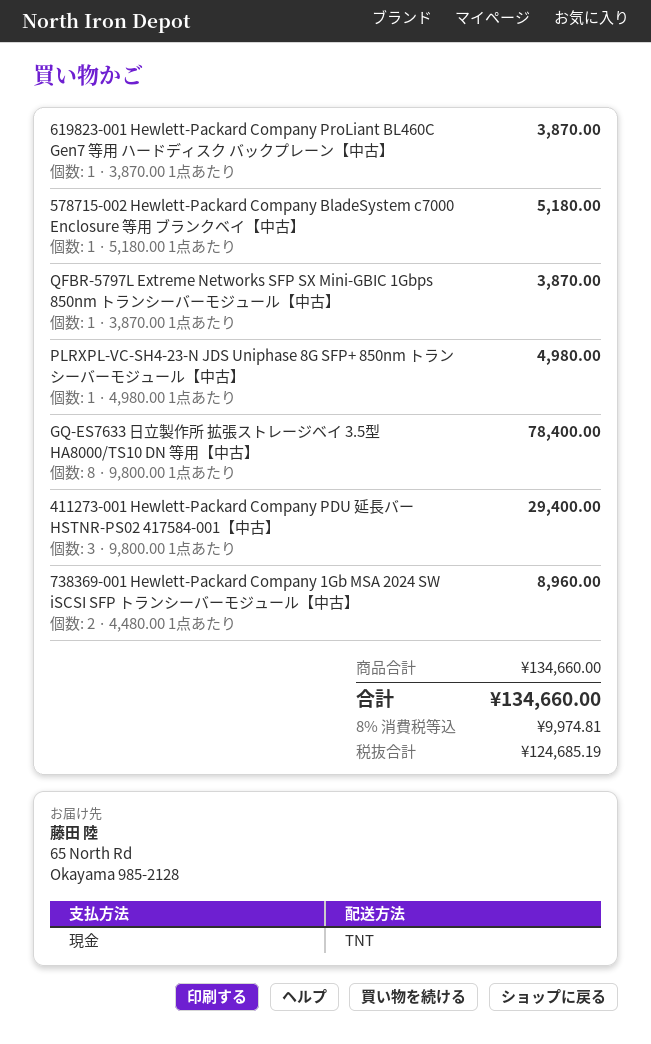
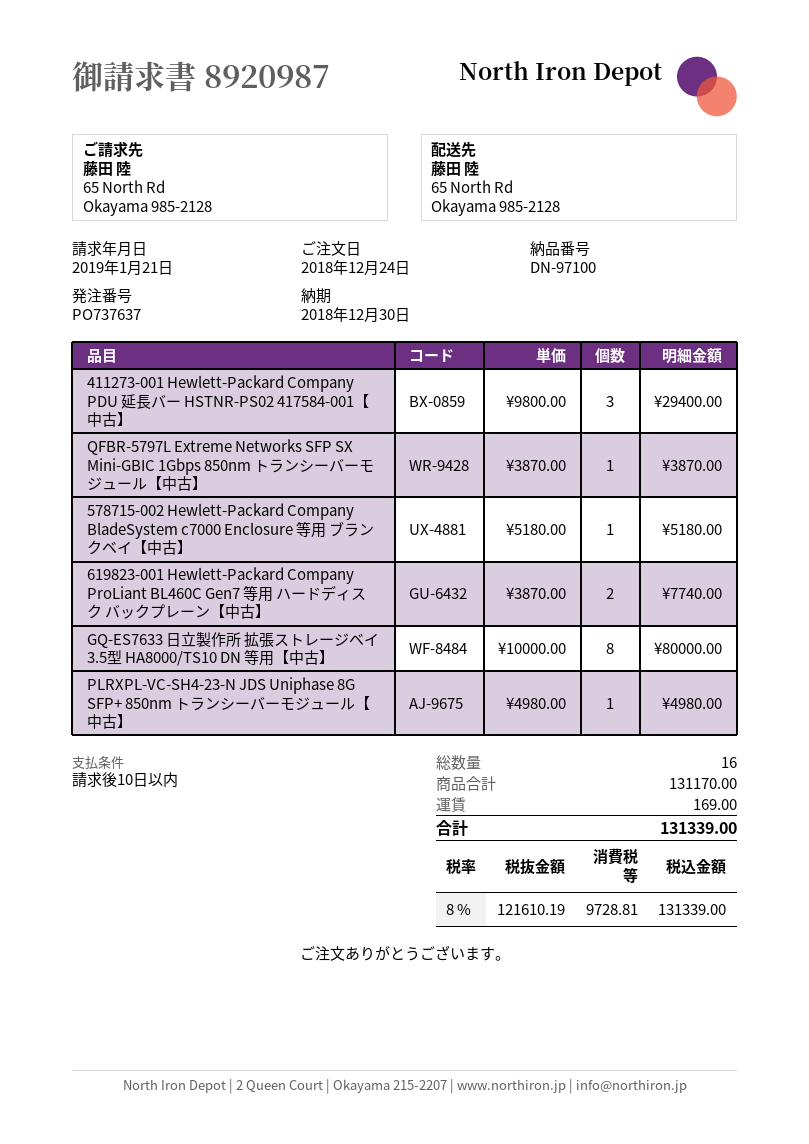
619823-001 Hewlett-Packard Company ProLiant BL460C Gen7 等用 ハードディスク バックプレーン【中古】: 1 x 3870.00 = 3870.00 -> 2 x 3870.00 = 7740.00
GQ-ES7633 日立製作所 拡張ストレージベイ 3.5型 HA8000/TS10 DN 等用【中古】: 8 x 9800.00 = 78400.00 -> 8 x 10000.00 = 80000.00
738369-001 Hewlett-Packard Company 1Gb MSA 2024 SW iSCSI SFP トランシーバーモジュール【中古】: 2 x 4480.00 = 8960.00 -> none
subtotal: 134660.00 -> 131170.00
shipping: none -> 169.00
net: 124685.19 -> 121610.19
tax: 8% = 9974.81 -> 8% = 9728.81
total: 134660.00 -> 131339.00

